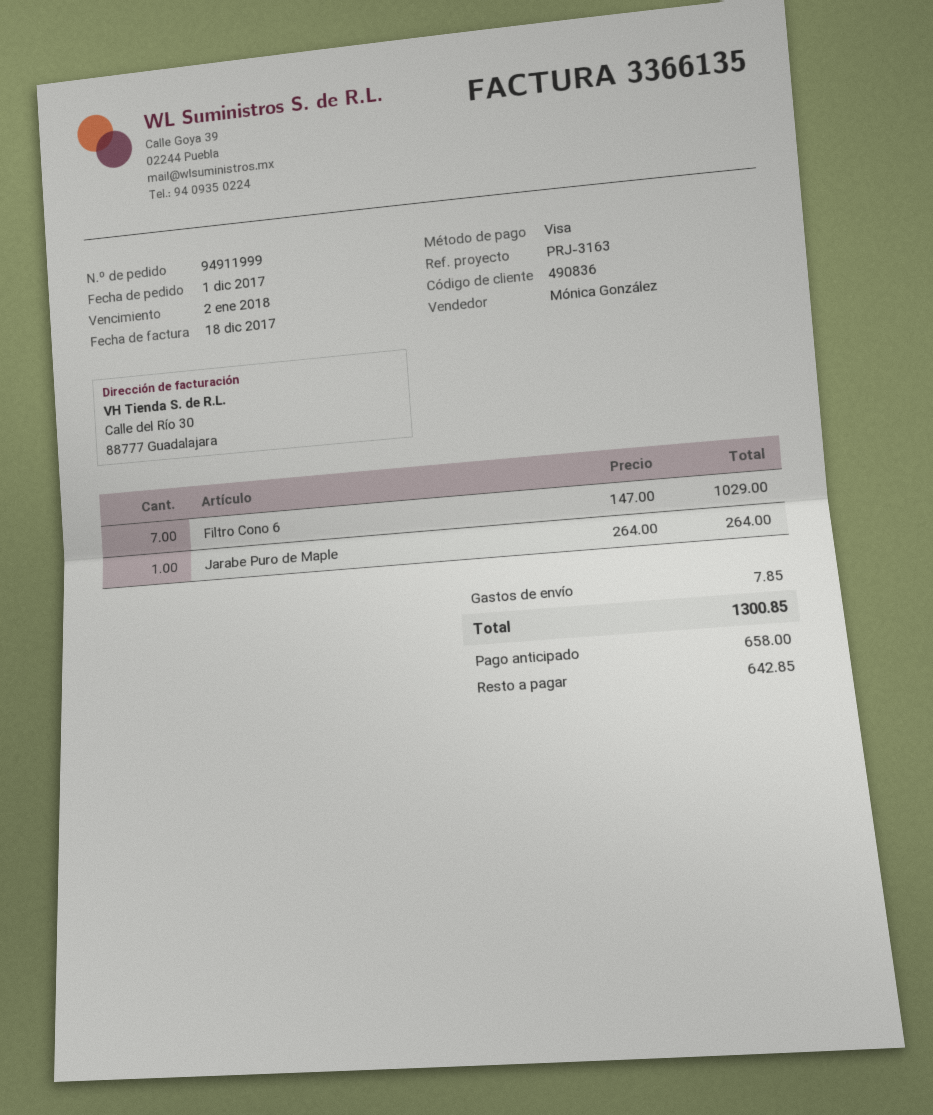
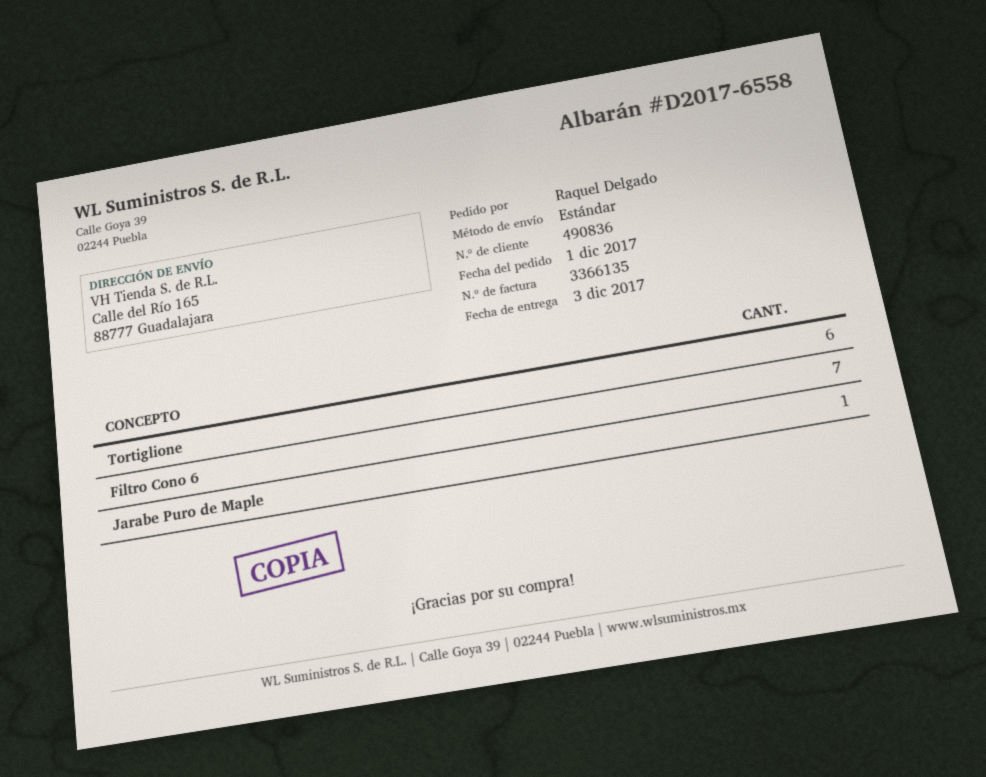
Tortiglione: none -> 6

